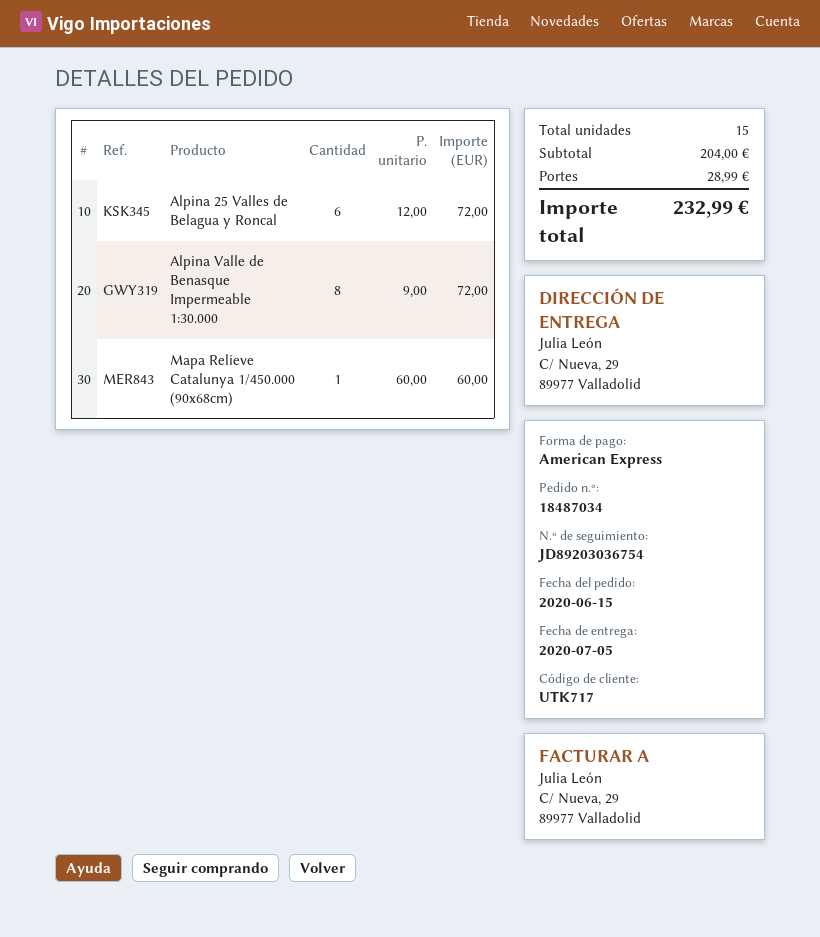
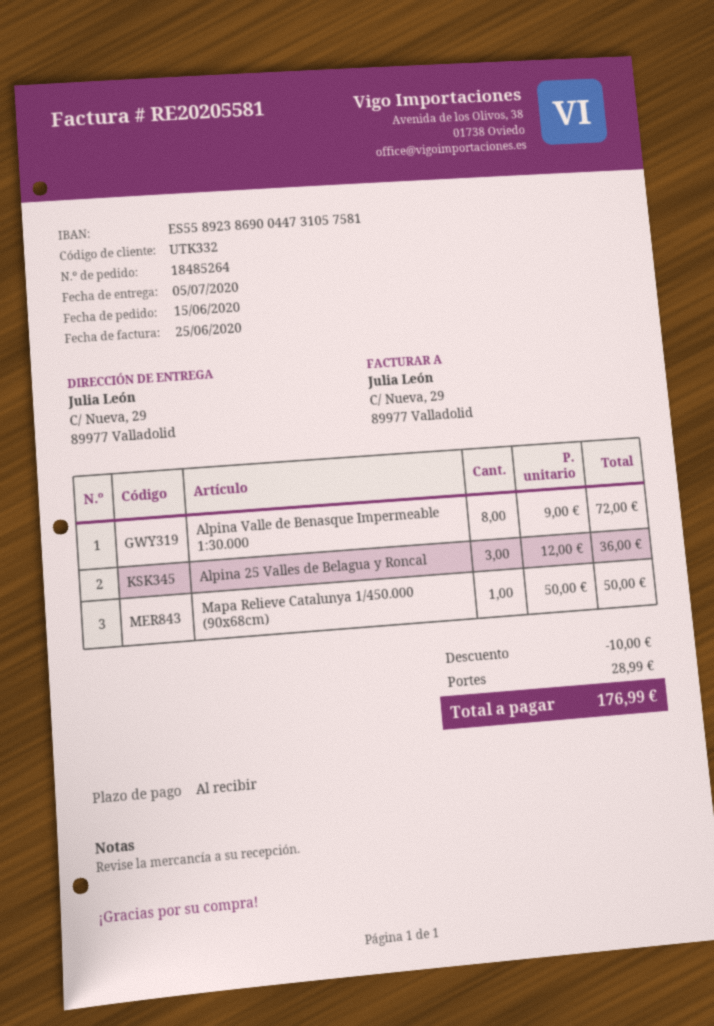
order number: 18487034 -> 18485264
customer number: UTK717 -> UTK332
Alpina 25 Valles de Belagua y Roncal: 6 x 12.00 = 72.00 -> 3 x 12.00 = 36.00
Mapa Relieve Catalunya 1/450.000 (90x68cm): 1 x 60.00 = 60.00 -> 1 x 50.00 = 50.00
discount: none -> 10.00
total: 232.99 -> 176.99

